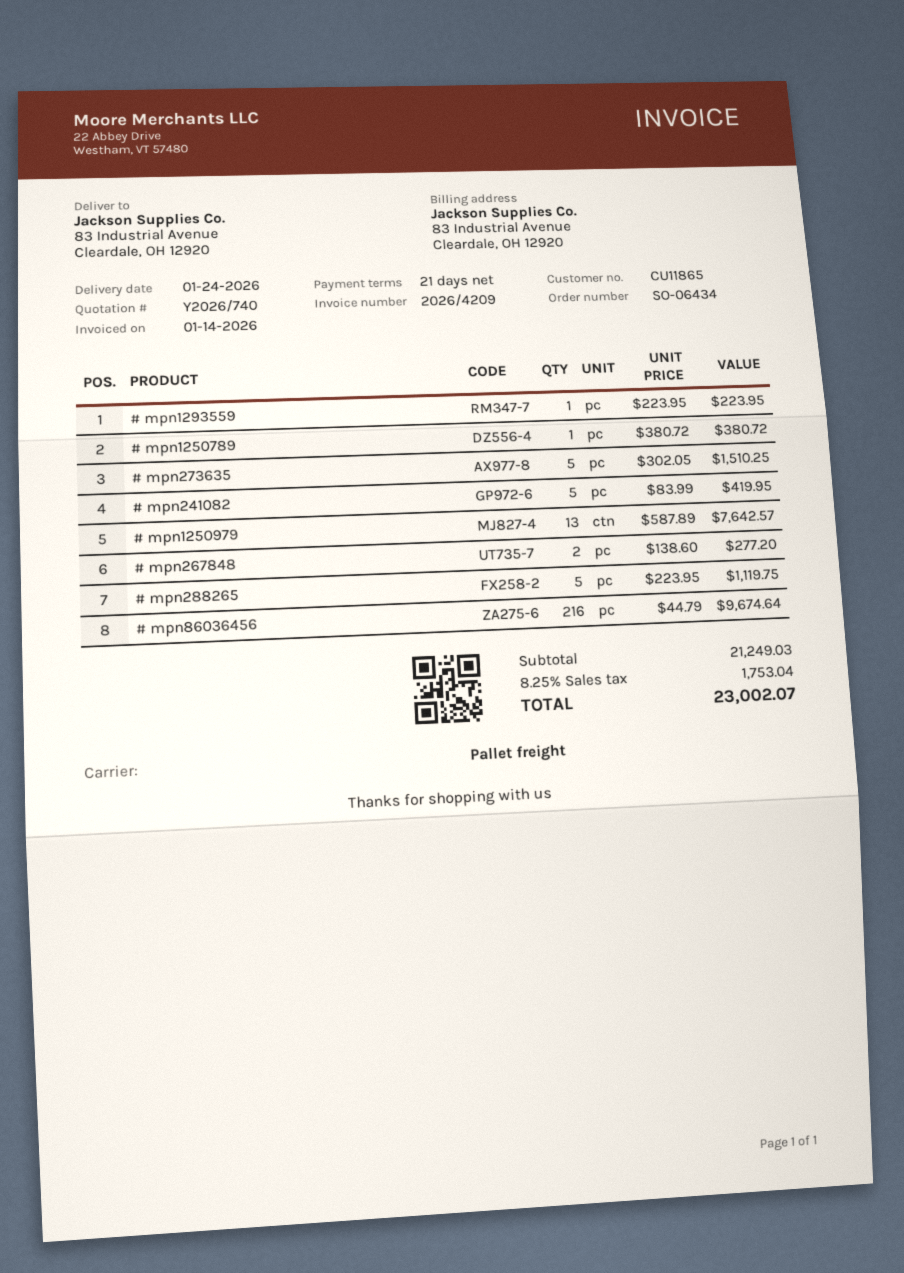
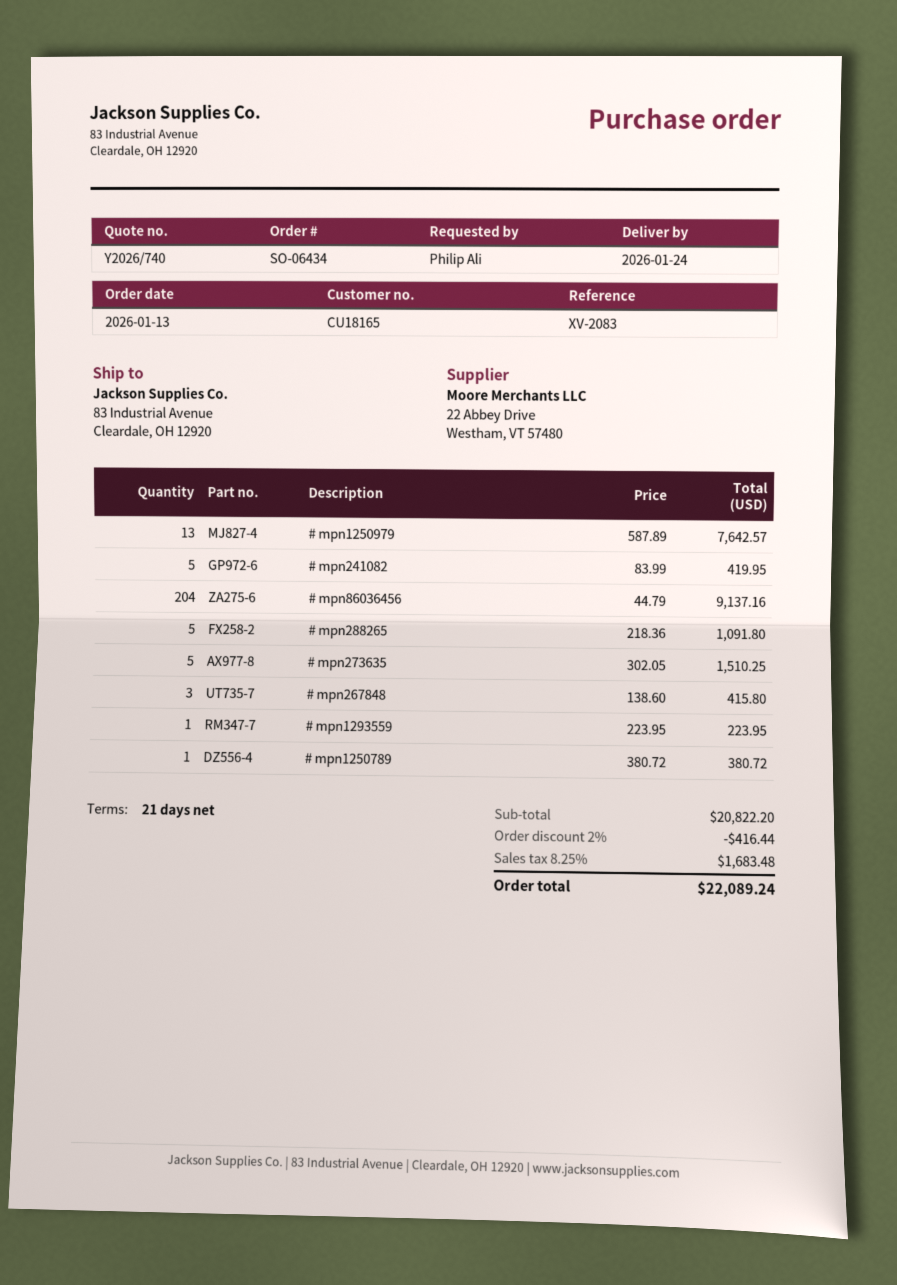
customer number: CU11865 -> CU18165
# mpn267848: 2 x 138.60 = 277.20 -> 3 x 138.60 = 415.80
# mpn288265: 5 x 223.95 = 1119.75 -> 5 x 218.36 = 1091.80
# mpn86036456: 216 x 44.79 = 9674.64 -> 204 x 44.79 = 9137.16
subtotal: 21249.03 -> 20822.20
discount: none -> 2% = 416.44
tax: 8.25% = 1753.04 -> 8.25% = 1683.48
total: 23002.07 -> 22089.24

